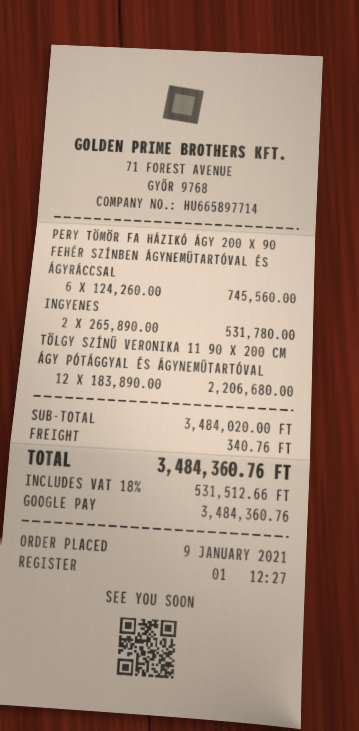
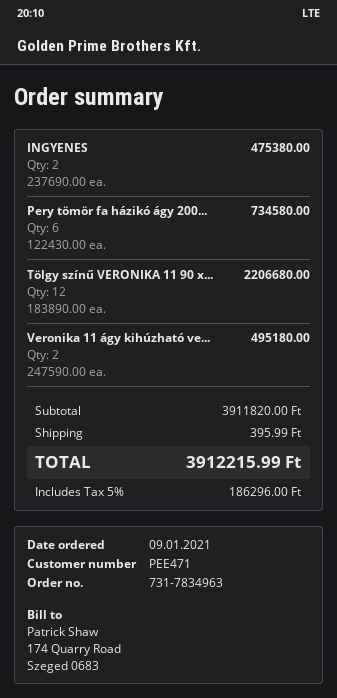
PERY TÖMÖR FA HÁZIKÓ ÁGY 200 X 90 FEHÉR SZÍNBEN ÁGYNEMŰTARTÓVAL ÉS ÁGYRÁCCSAL: 6 x 124260.00 = 745560.00 -> 6 x 122430.00 = 734580.00
INGYENES: 2 x 265890.00 = 531780.00 -> 2 x 237690.00 = 475380.00
Veronika 11 ágy kihúzható ve...: none -> 2 x 247590.00 = 495180.00
subtotal: 3484020.00 -> 3911820.00
shipping: 340.76 -> 395.99
tax: 18% = 531512.66 -> 5% = 186296.00
total: 3484360.76 -> 3912215.99

